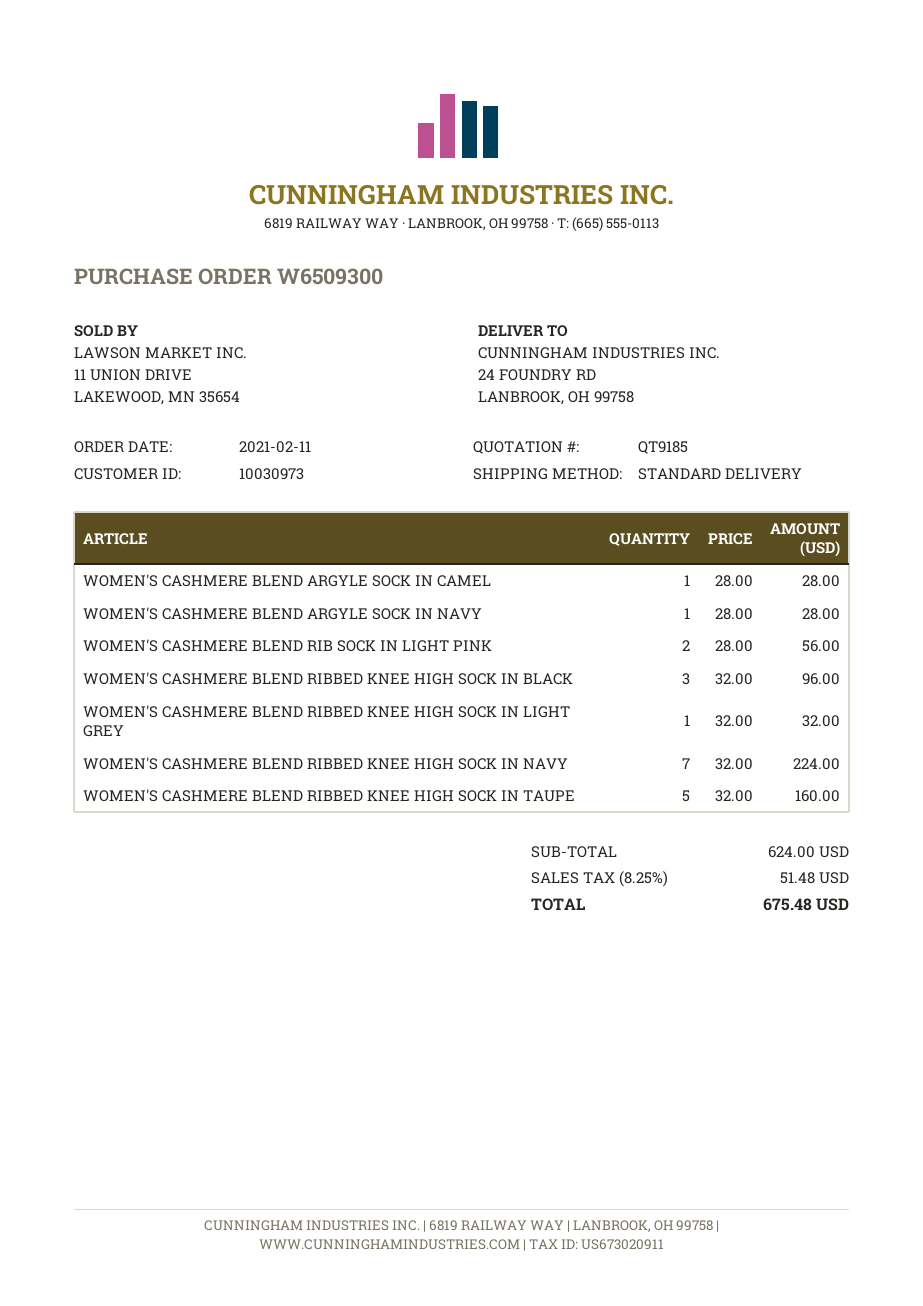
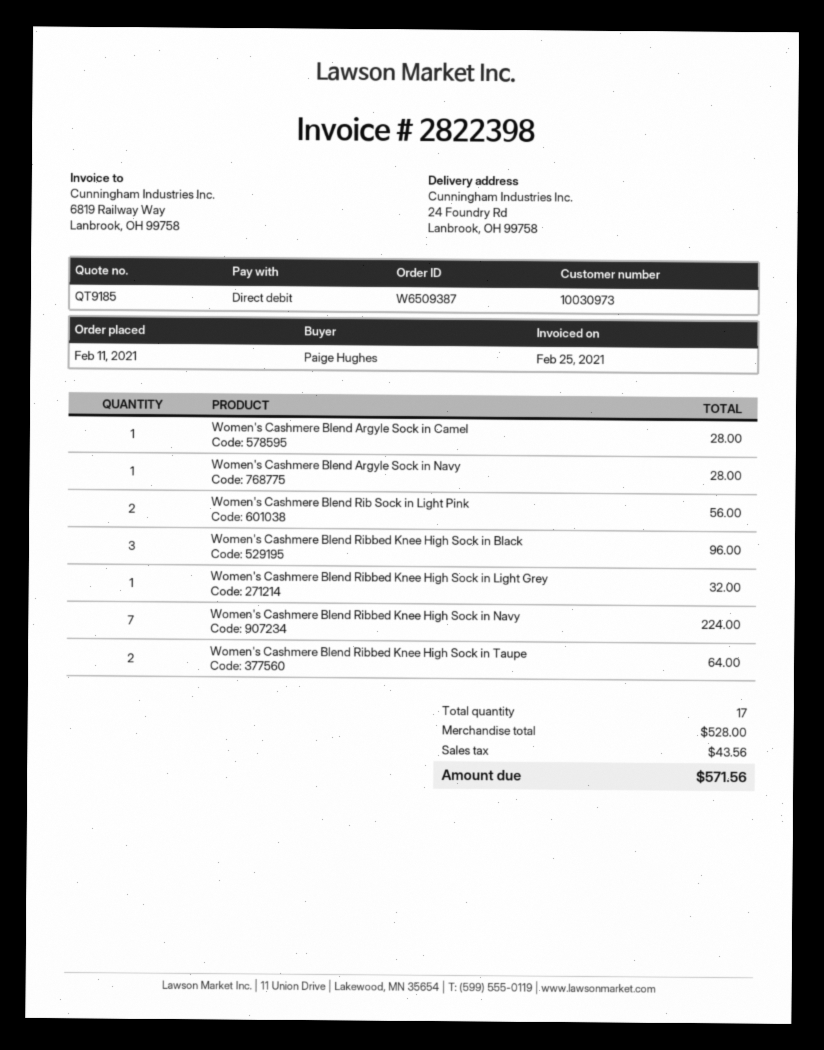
order number: W6509300 -> W6509387
WOMEN'S CASHMERE BLEND RIBBED KNEE HIGH SOCK IN TAUPE: 5 for 160.00 -> 2 for 64.00
subtotal: 624.00 -> 528.00
tax: 51.48 -> 43.56
total: 675.48 -> 571.56

